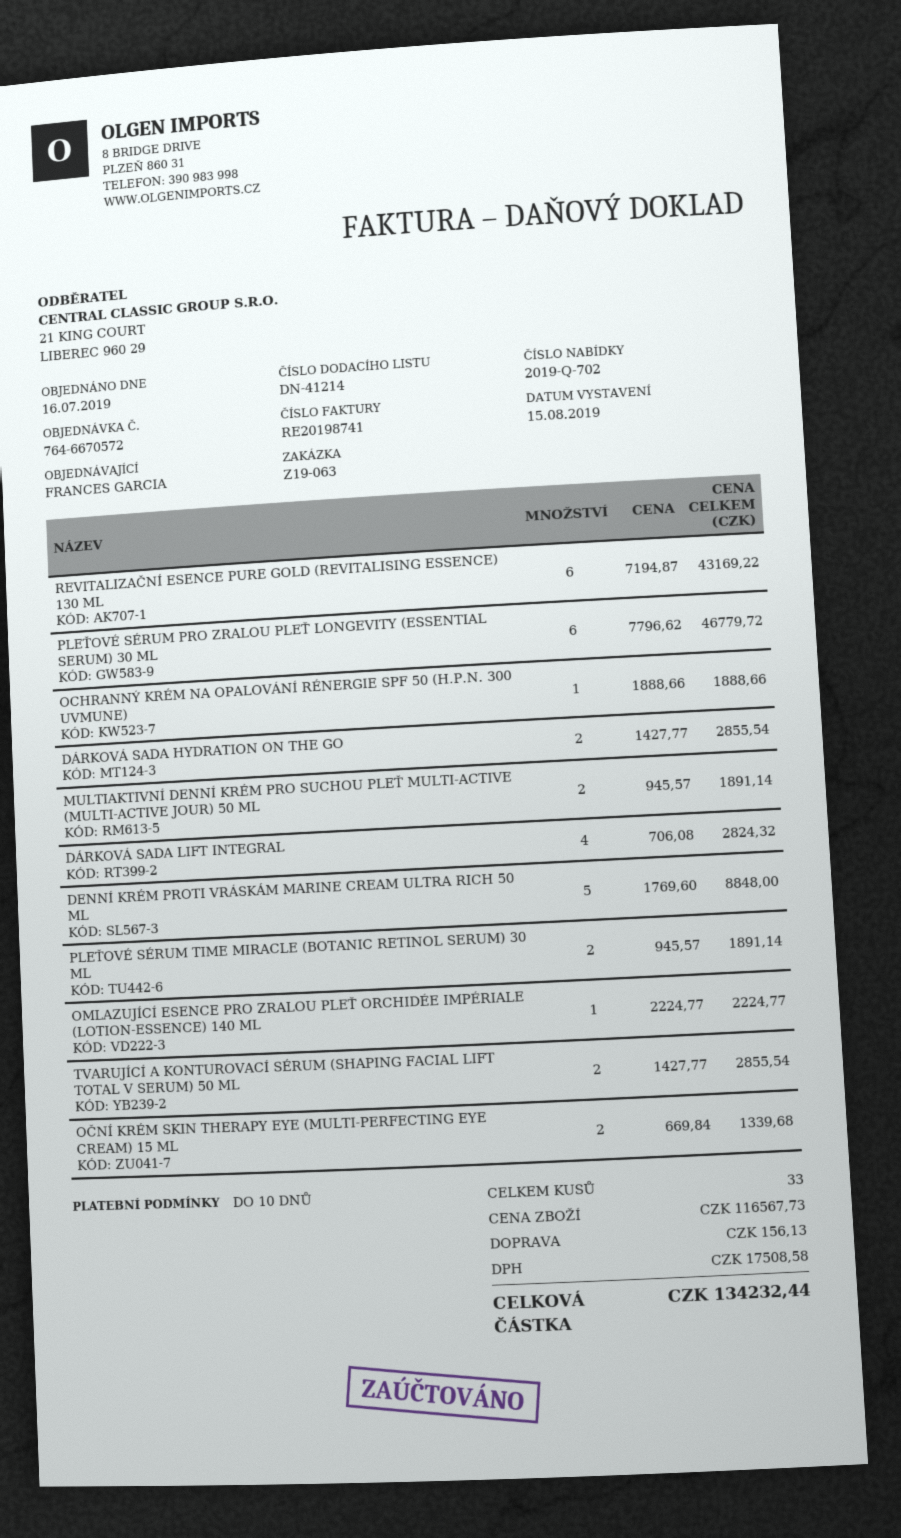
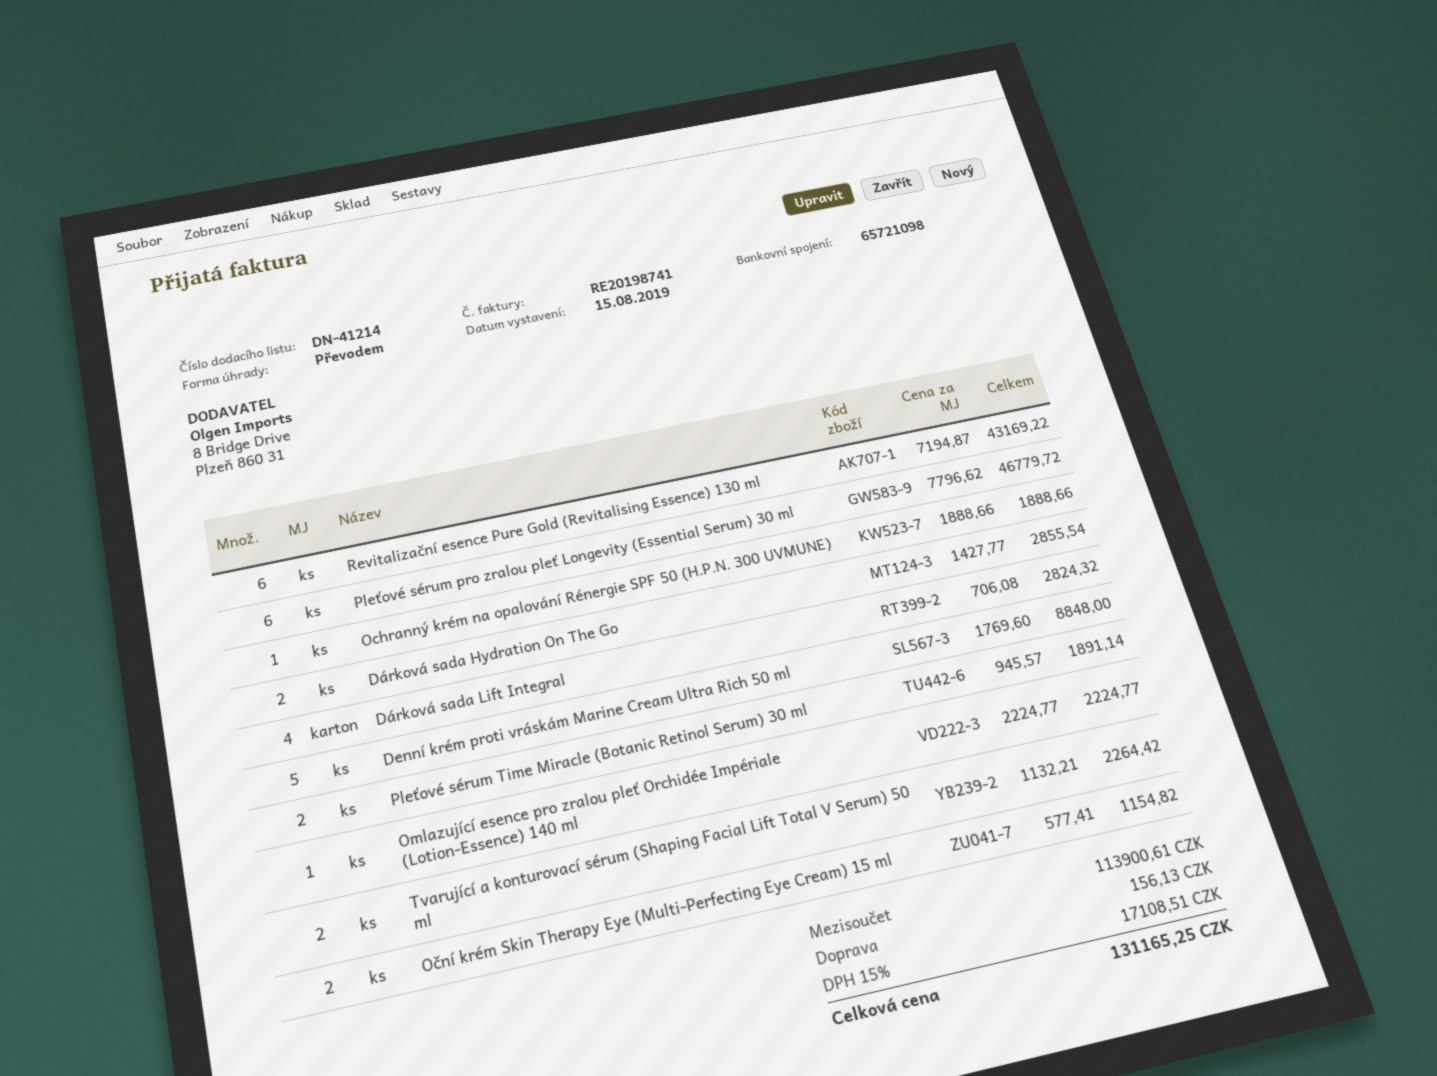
MULTIAKTIVNÍ DENNÍ KRÉM PRO SUCHOU PLEŤ MULTI-ACTIVE (MULTI-ACTIVE JOUR) 50 ML: 2 x 945.57 = 1891.14 -> none
TVARUJÍCÍ A KONTUROVACÍ SÉRUM (SHAPING FACIAL LIFT TOTAL V SERUM) 50 ML: 2 x 1427.77 = 2855.54 -> 2 x 1132.21 = 2264.42
OČNÍ KRÉM SKIN THERAPY EYE (MULTI-PERFECTING EYE CREAM) 15 ML: 2 x 669.84 = 1339.68 -> 2 x 577.41 = 1154.82
subtotal: 116567.73 -> 113900.61
tax: 17508.58 -> 17108.51
total: 134232.44 -> 131165.25

